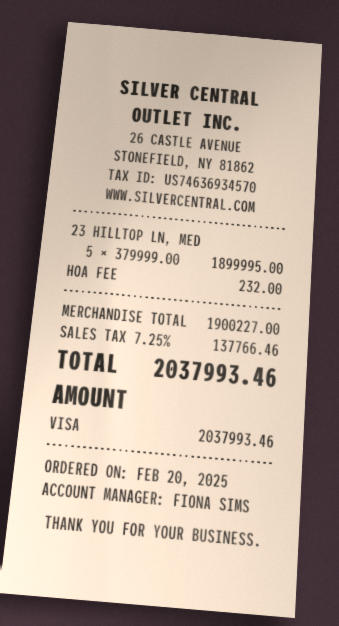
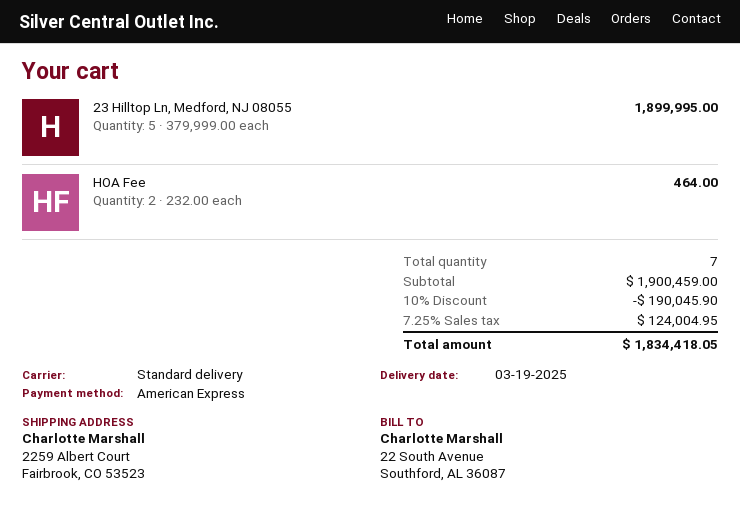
payment method: Visa -> American Express
HOA FEE: 1 x 232.00 = 232.00 -> 2 x 232.00 = 464.00
subtotal: 1900227.00 -> 1900459.00
discount: none -> 10% = 190045.90
tax: 7.25% = 137766.46 -> 7.25% = 124004.95
total: 2037993.46 -> 1834418.05

